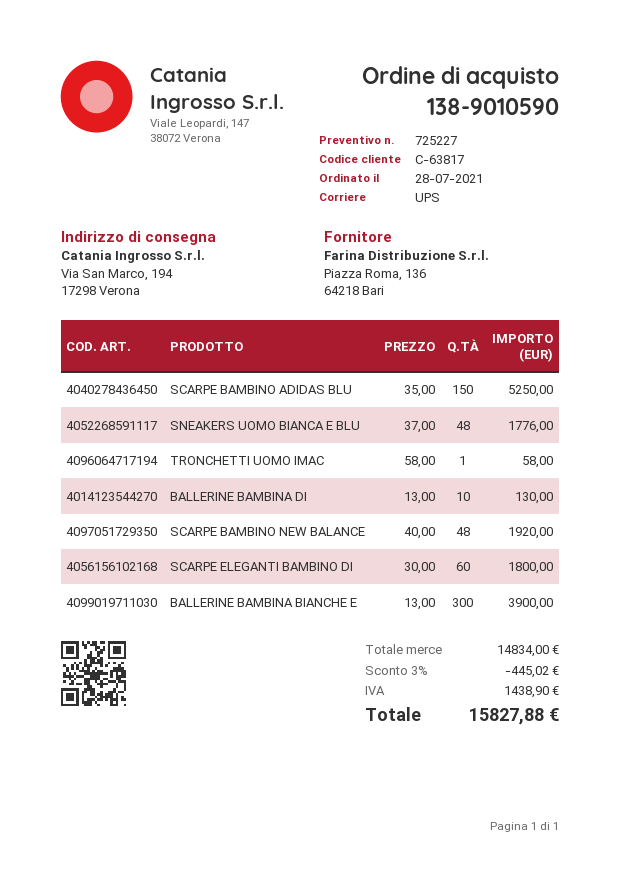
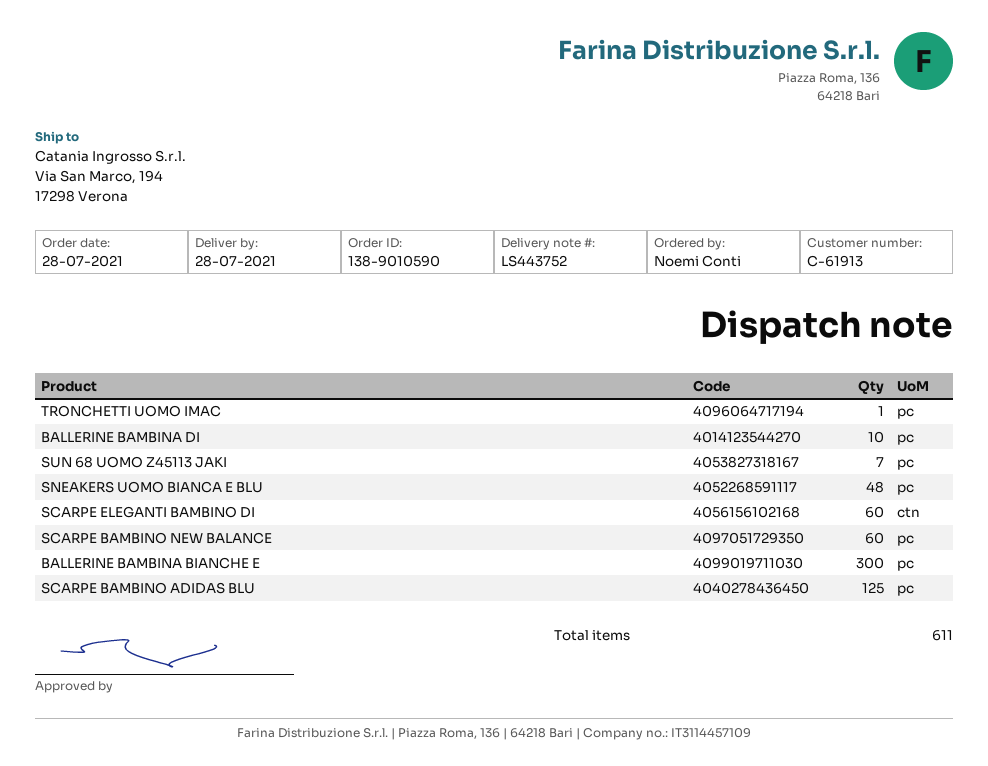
customer number: C-63817 -> C-61913
SCARPE BAMBINO ADIDAS BLU: 150 -> 125
SCARPE BAMBINO NEW BALANCE: 48 -> 60
SUN 68 UOMO Z45113 JAKI: none -> 7

